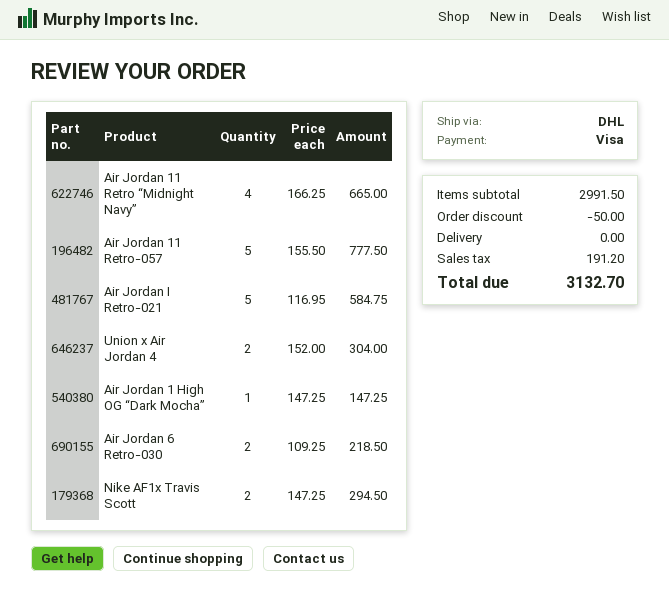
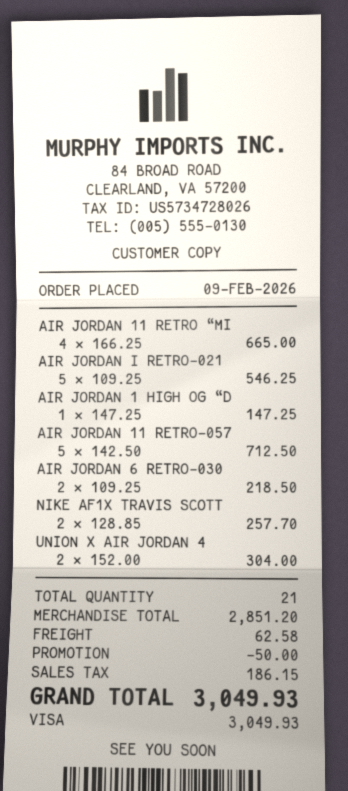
Air Jordan 11 Retro-057: 5 x 155.50 = 777.50 -> 5 x 142.50 = 712.50
Air Jordan I Retro-021: 5 x 116.95 = 584.75 -> 5 x 109.25 = 546.25
Nike AF1x Travis Scott: 2 x 147.25 = 294.50 -> 2 x 128.85 = 257.70
subtotal: 2991.50 -> 2851.20
shipping: 0.00 -> 62.58
tax: 191.20 -> 186.15
total: 3132.70 -> 3049.93

